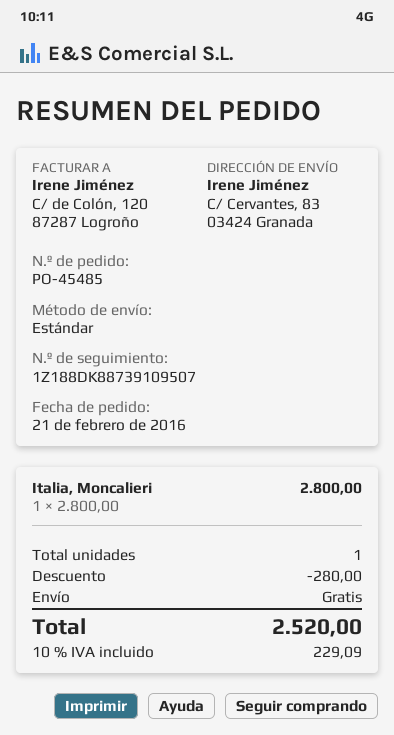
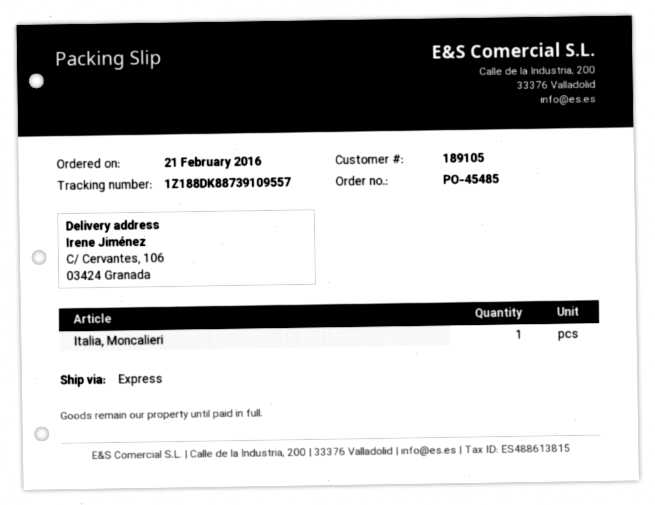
shipping method: standard -> express
tracking number: 1Z188DK88739109507 -> 1Z188DK88739109557
ship to: C/ Cervantes, 83, 03424 Granada -> C/ Cervantes, 106, 03424 Granada

